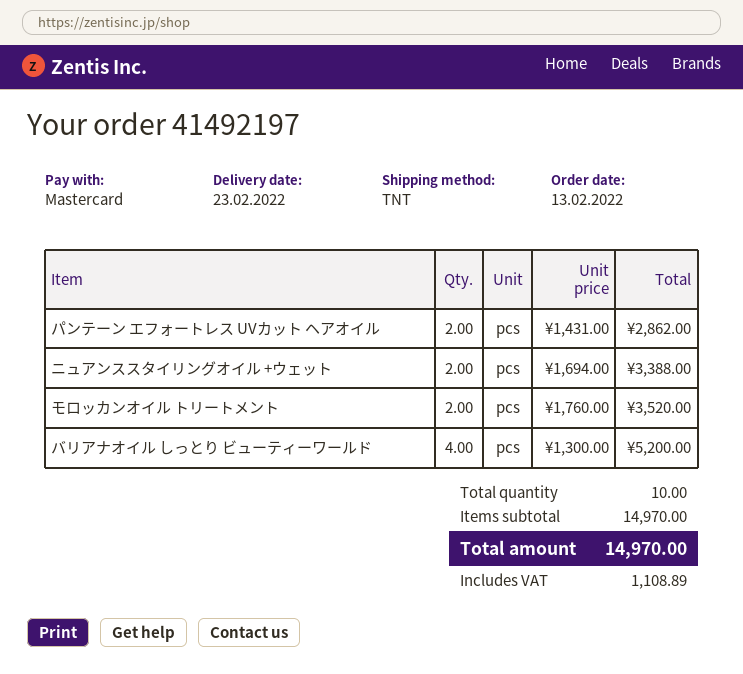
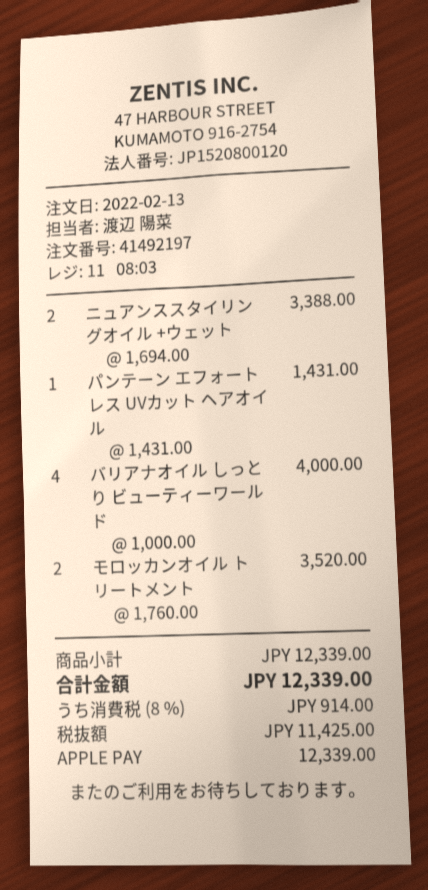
payment method: Mastercard -> Apple Pay
パンテーン エフォートレス UVカット ヘアオイル: 2 x 1431.00 = 2862.00 -> 1 x 1431.00 = 1431.00
バリアナオイル しっとり ビューティーワールド: 4 x 1300.00 = 5200.00 -> 4 x 1000.00 = 4000.00
subtotal: 14970.00 -> 12339.00
tax: 1108.89 -> 914.00
total: 14970.00 -> 12339.00

